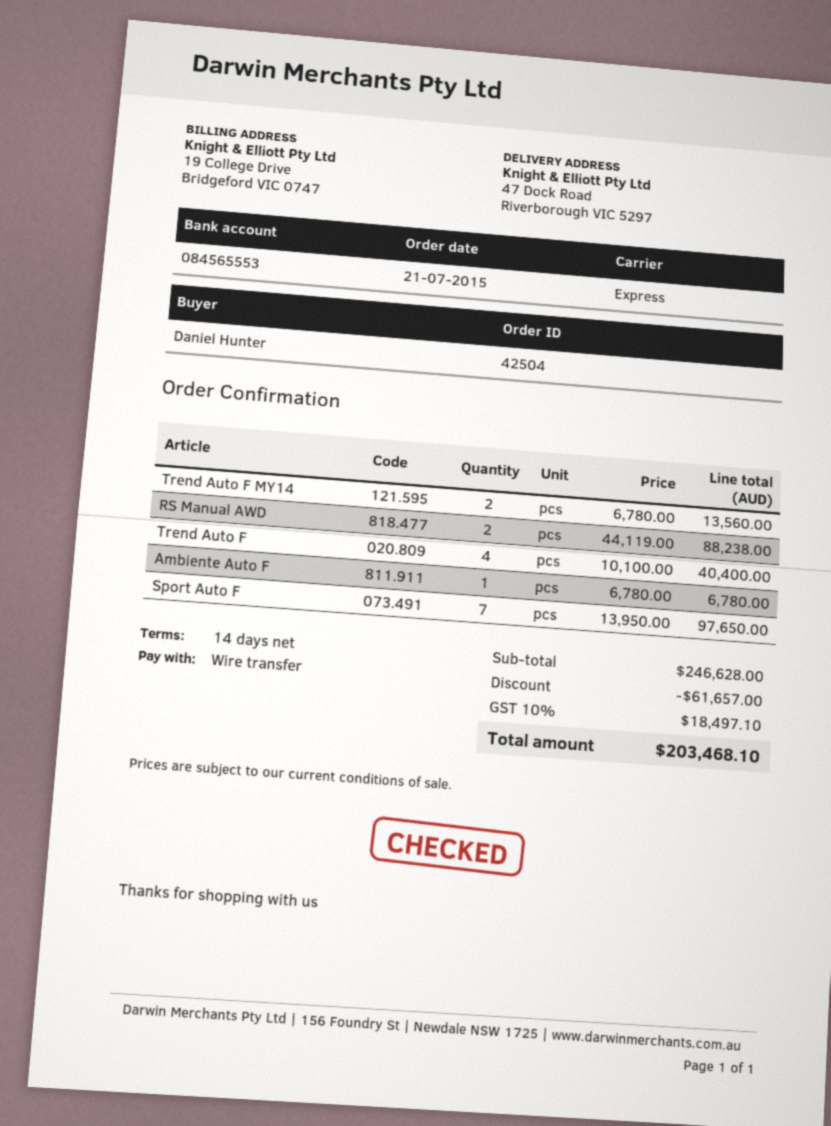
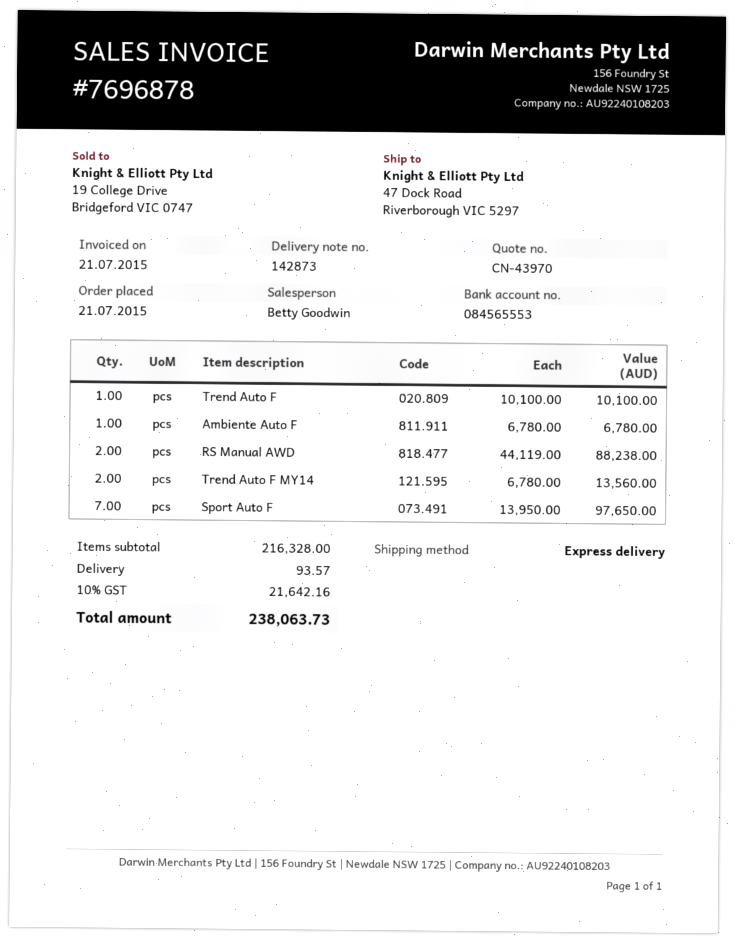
Trend Auto F: 4 x 10100.00 = 40400.00 -> 1 x 10100.00 = 10100.00
subtotal: 246628.00 -> 216328.00
discount: 61657.00 -> none
shipping: none -> 93.57
tax: 10% = 18497.10 -> 10% = 21642.16
total: 203468.10 -> 238063.73

